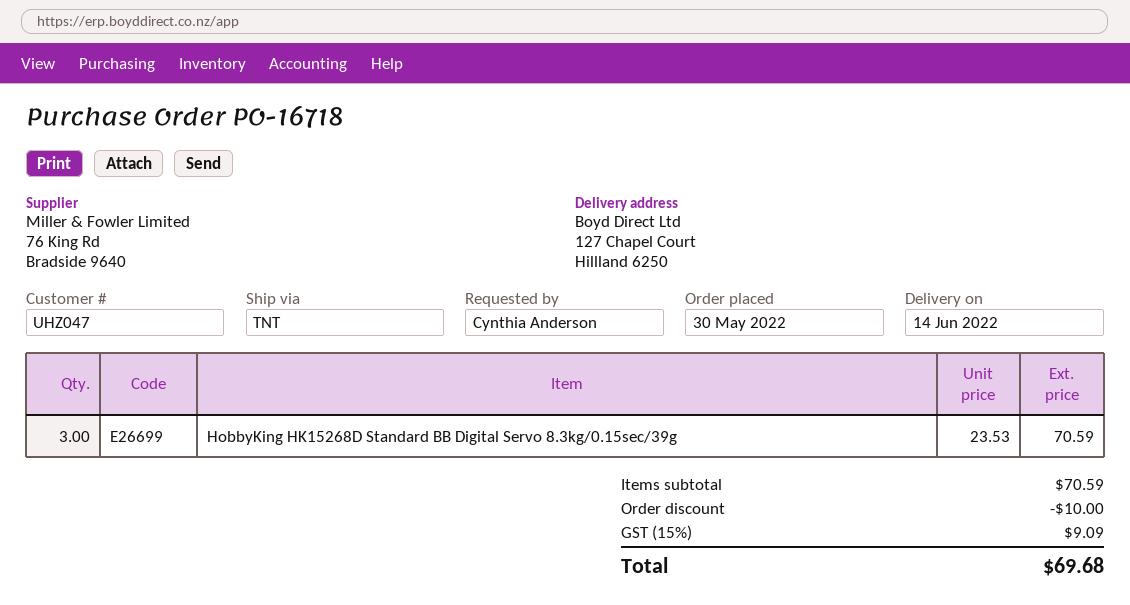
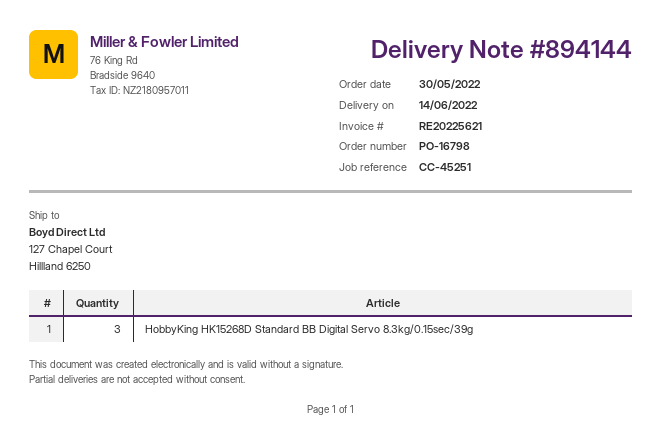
order number: PO-16718 -> PO-16798

